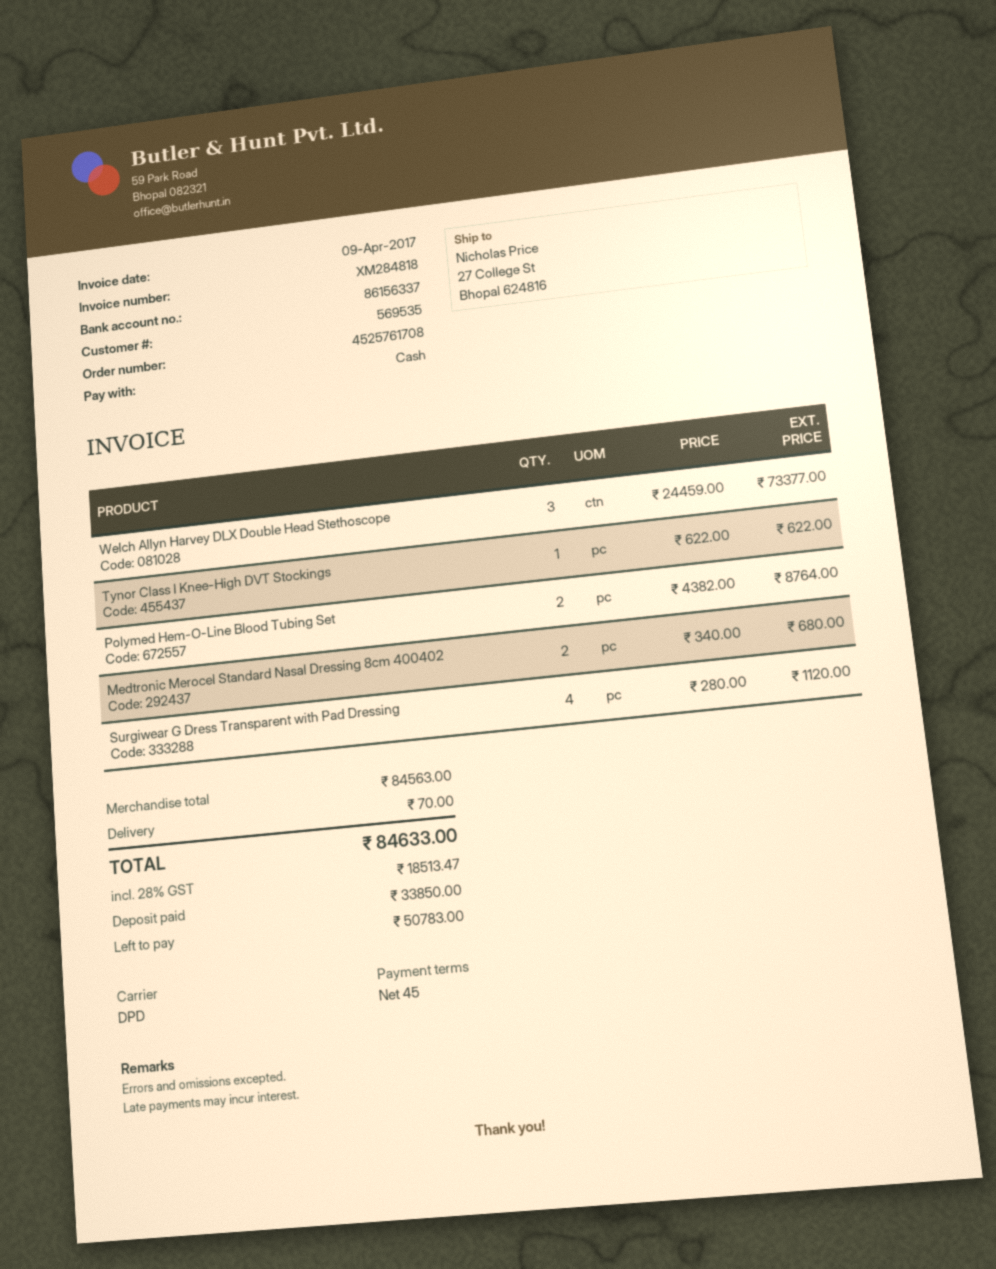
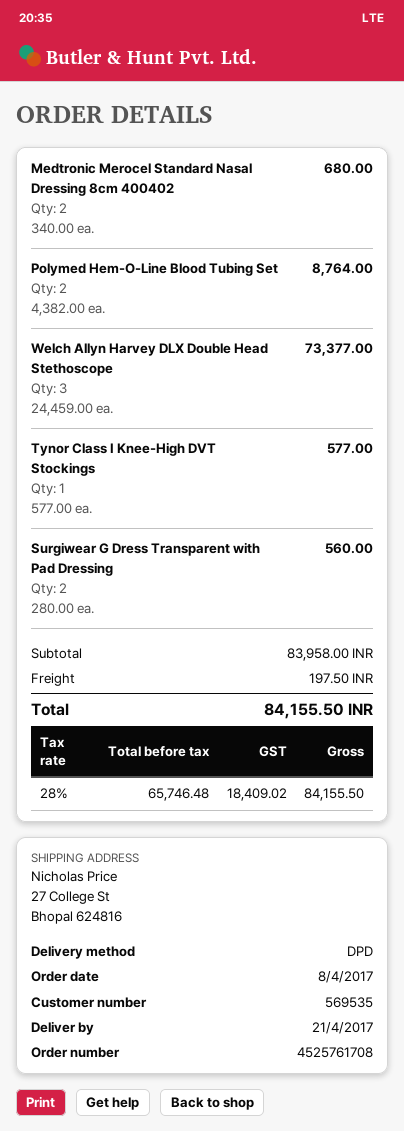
Tynor Class I Knee-High DVT Stockings: 1 x 622.00 = 622.00 -> 1 x 577.00 = 577.00
Surgiwear G Dress Transparent with Pad Dressing: 4 x 280.00 = 1120.00 -> 2 x 280.00 = 560.00
subtotal: 84563.00 -> 83958.00
shipping: 70.00 -> 197.50
tax: 28% = 18513.47 -> 28% = 18409.02
total: 84633.00 -> 84155.50

